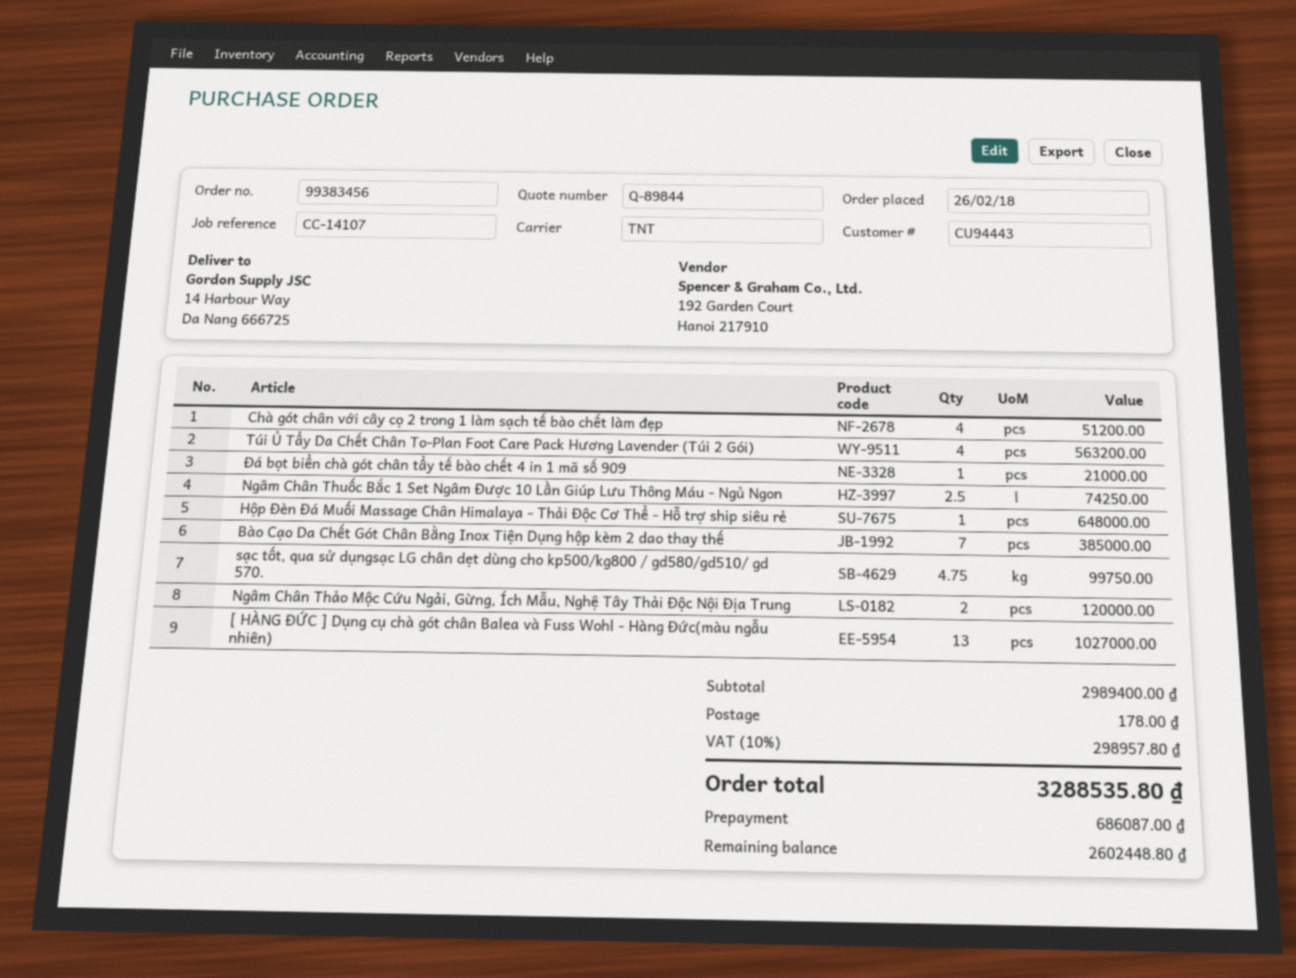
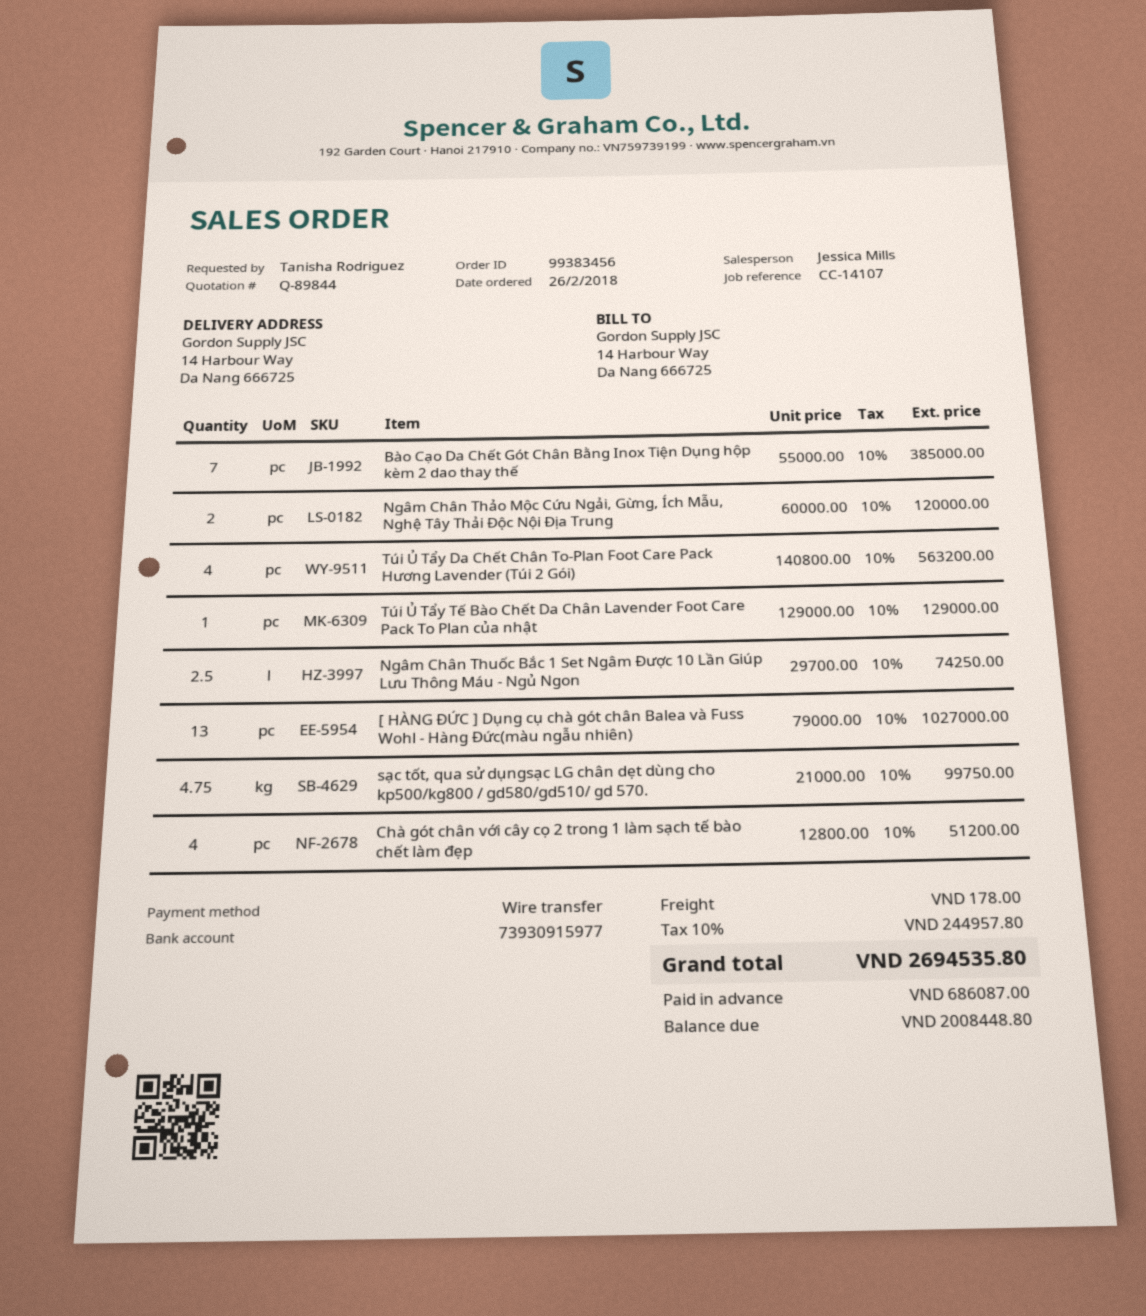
Đá bọt biển chà gót chân tẩy tế bào chết 4 in 1 mã số 909: 1 for 21000.00 -> none
Hộp Đèn Đá Muối Massage Chân Himalaya - Thải Độc Cơ Thể - Hỗ trợ ship siêu rẻ: 1 for 648000.00 -> none
Túi Ủ Tẩy Tế Bào Chết Da Chân Lavender Foot Care Pack To Plan của nhật: none -> 1 for 129000.00
tax: 10% = 298957.80 -> 10% = 244957.80
total: 3288535.80 -> 2694535.80
balance: 2602448.80 -> 2008448.80

